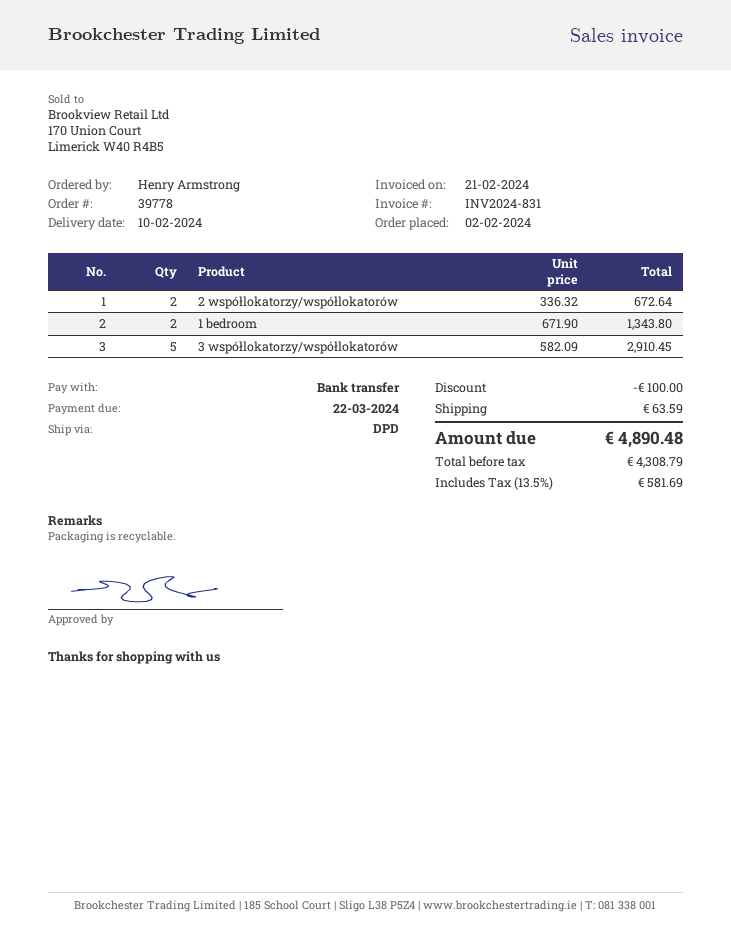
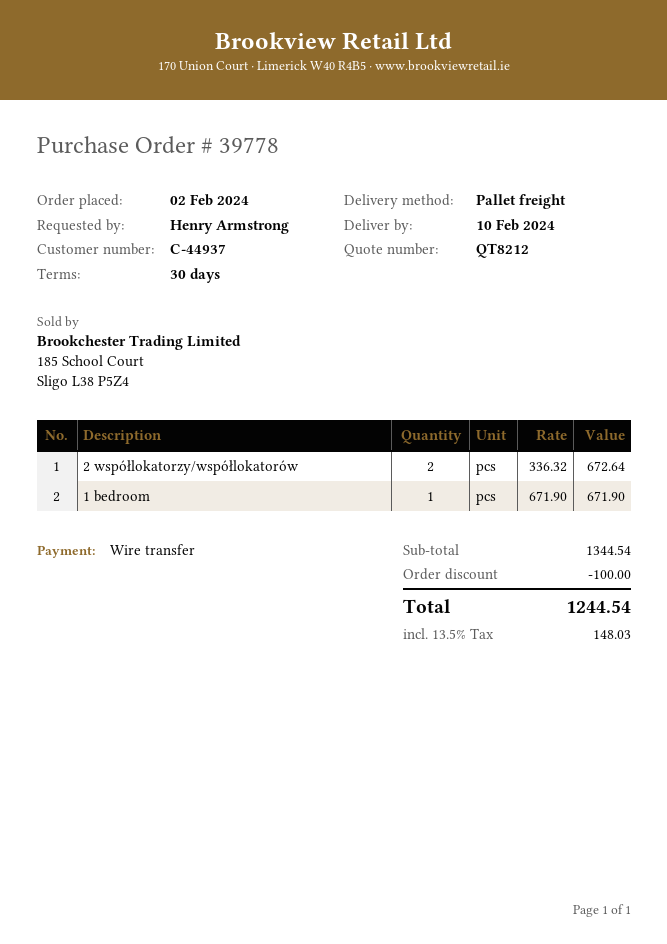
shipping method: DPD -> pallet freight
1 bedroom: 2 x 671.90 = 1343.80 -> 1 x 671.90 = 671.90
3 współlokatorzy/współlokatorów: 5 x 582.09 = 2910.45 -> none
shipping: 63.59 -> none
tax: 13.5% = 581.69 -> 13.5% = 148.03
total: 4890.48 -> 1244.54

